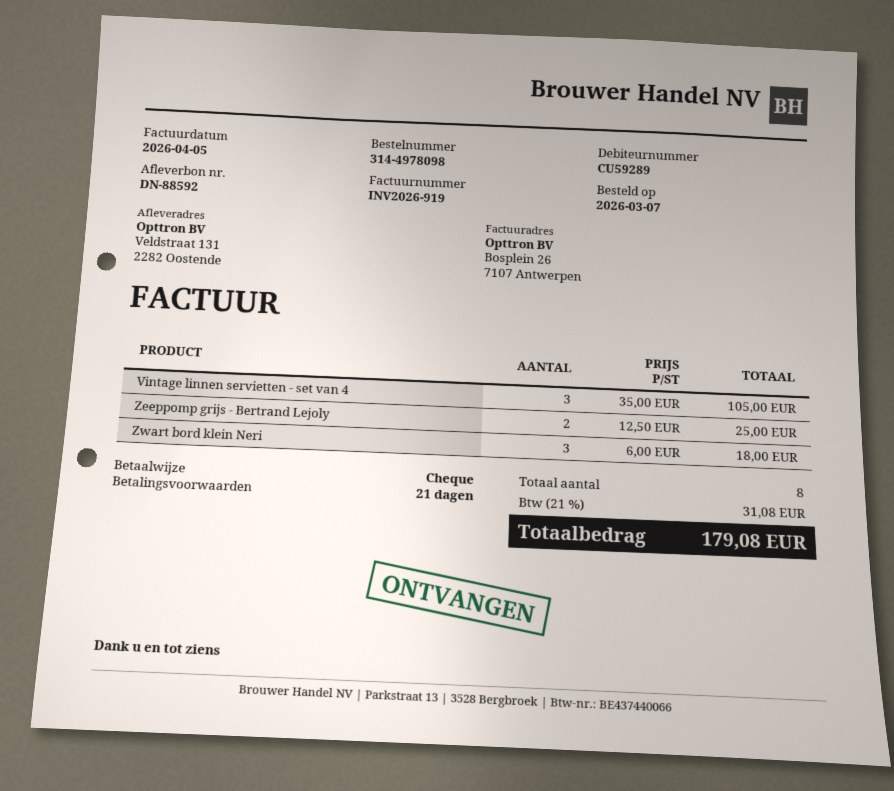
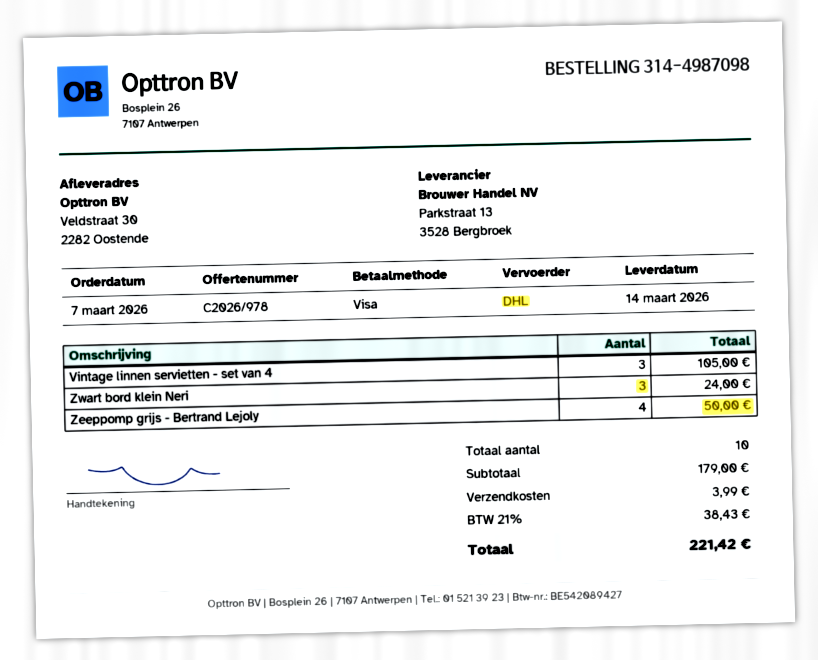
order number: 314-4978098 -> 314-4987098
payment method: cheque -> Visa
ship to: Veldstraat 131, 2282 Oostende -> Veldstraat 30, 2282 Oostende
Zeeppomp grijs - Bertrand Lejoly: 2 for 25.00 -> 4 for 50.00
Zwart bord klein Neri: 3 for 18.00 -> 3 for 24.00
total quantity: 8 -> 10
shipping: none -> 3.99
tax: 21% = 31.08 -> 21% = 38.43
total: 179.08 -> 221.42

